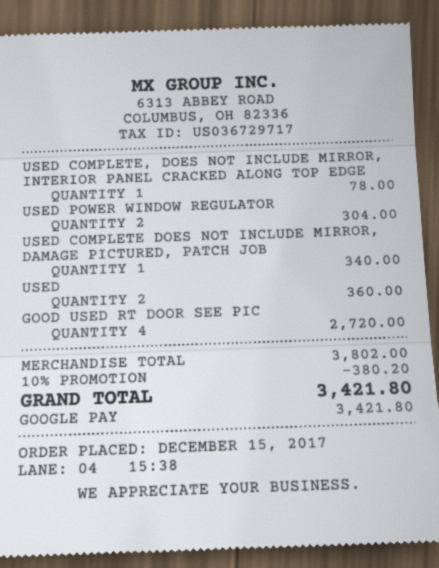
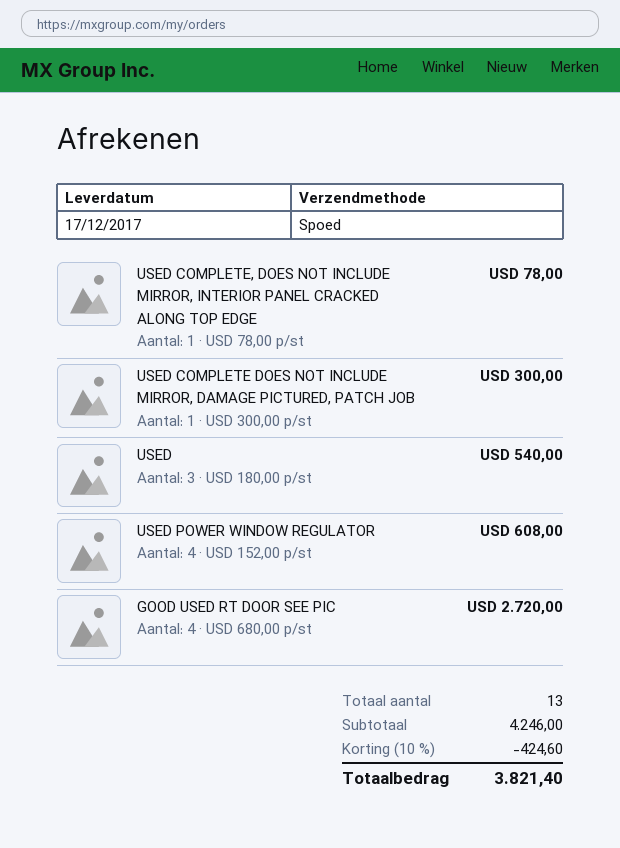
USED POWER WINDOW REGULATOR: 2 for 304.00 -> 4 for 608.00
USED COMPLETE DOES NOT INCLUDE MIRROR, DAMAGE PICTURED, PATCH JOB: 1 for 340.00 -> 1 for 300.00
USED: 2 for 360.00 -> 3 for 540.00
subtotal: 3802.00 -> 4246.00
discount: 10% = 380.20 -> 10% = 424.60
total: 3421.80 -> 3821.40

